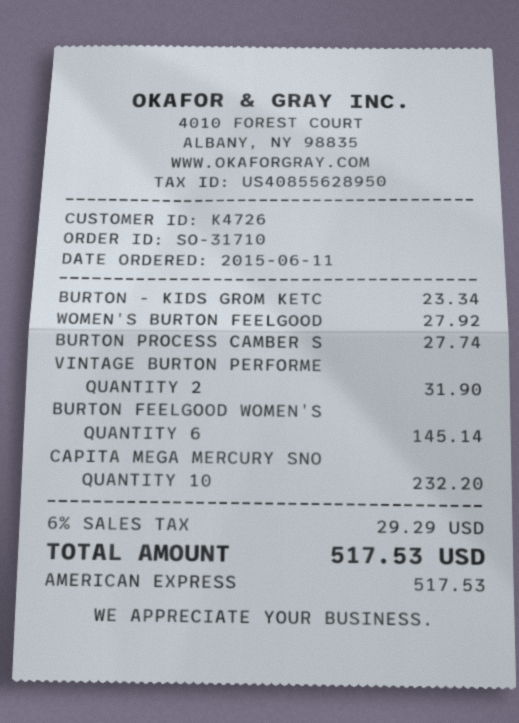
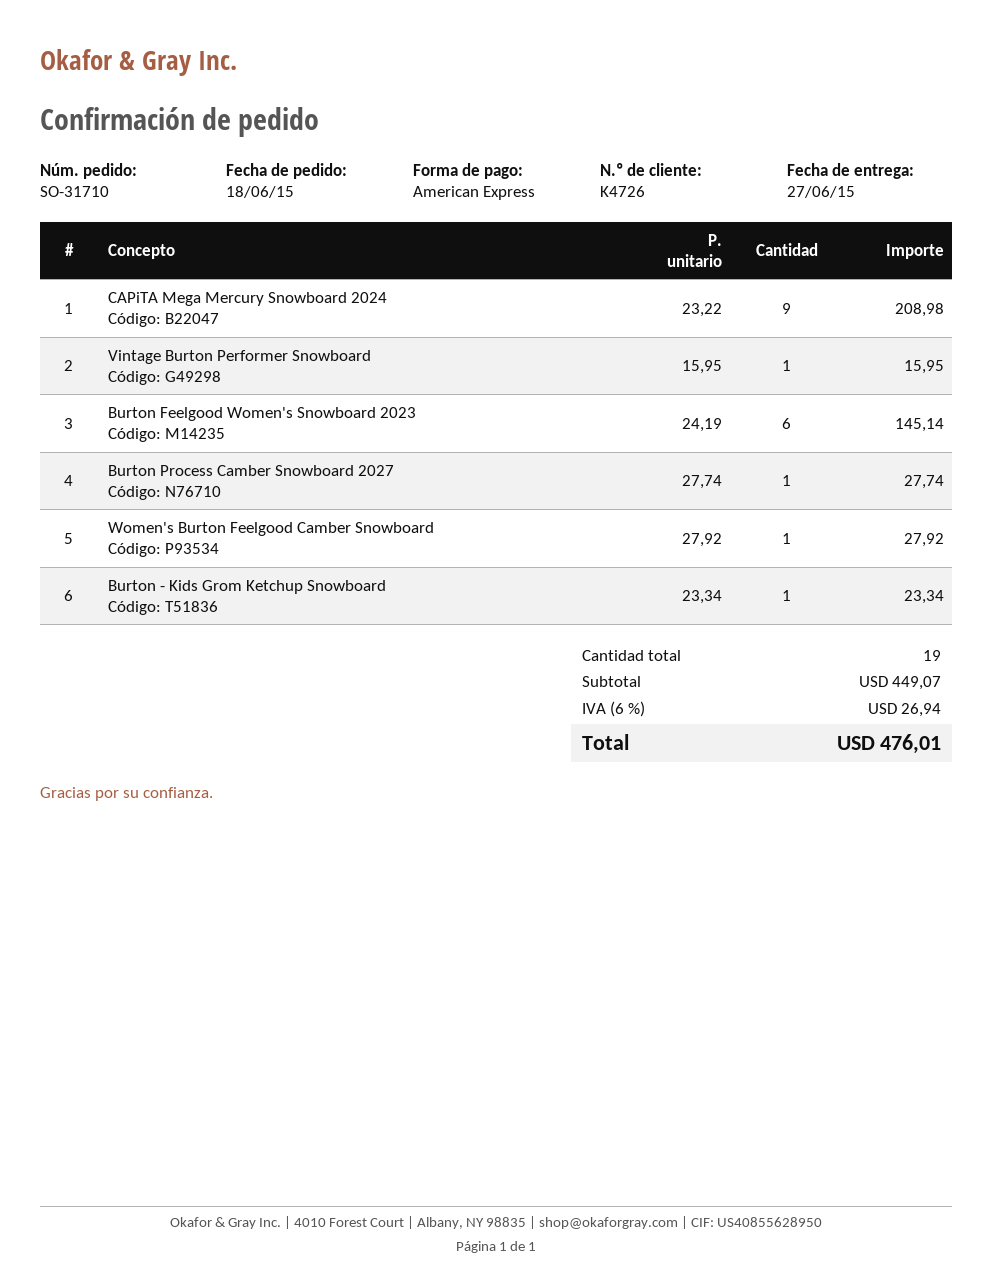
order date: 2015-06-11 -> 2015-06-18
VINTAGE BURTON PERFORME: 2 for 31.90 -> 1 for 15.95
CAPITA MEGA MERCURY SNO: 10 for 232.20 -> 9 for 208.98
tax: 6% = 29.29 -> 6% = 26.94
total: 517.53 -> 476.01

